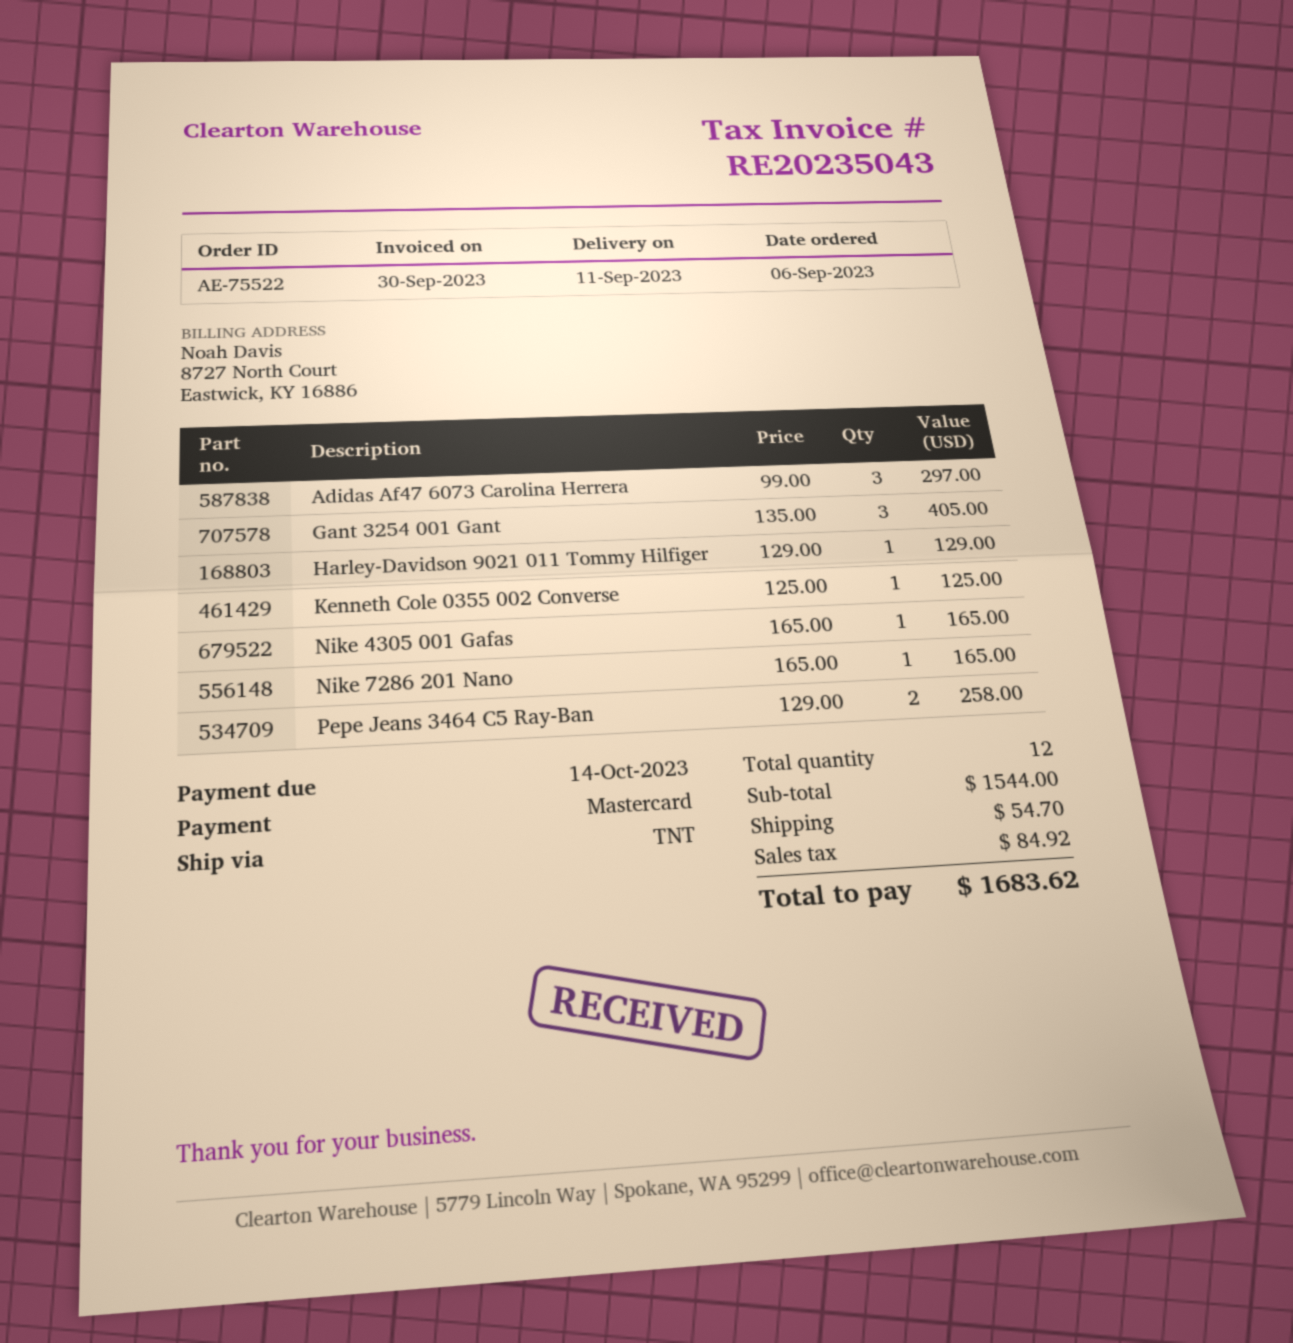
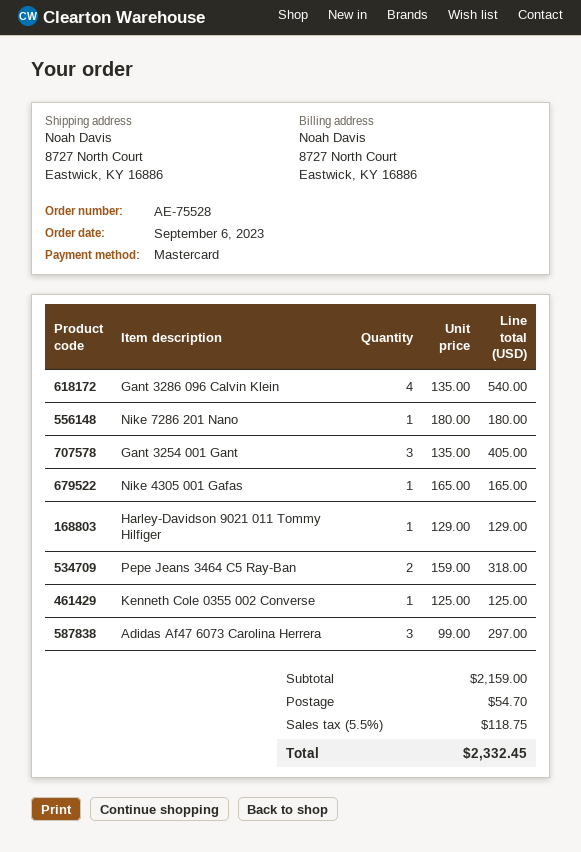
order number: AE-75522 -> AE-75528
Nike 7286 201 Nano: 1 x 165.00 = 165.00 -> 1 x 180.00 = 180.00
Pepe Jeans 3464 C5 Ray-Ban: 2 x 129.00 = 258.00 -> 2 x 159.00 = 318.00
Gant 3286 096 Calvin Klein: none -> 4 x 135.00 = 540.00
subtotal: 1544.00 -> 2159.00
tax: 84.92 -> 118.75
total: 1683.62 -> 2332.45

